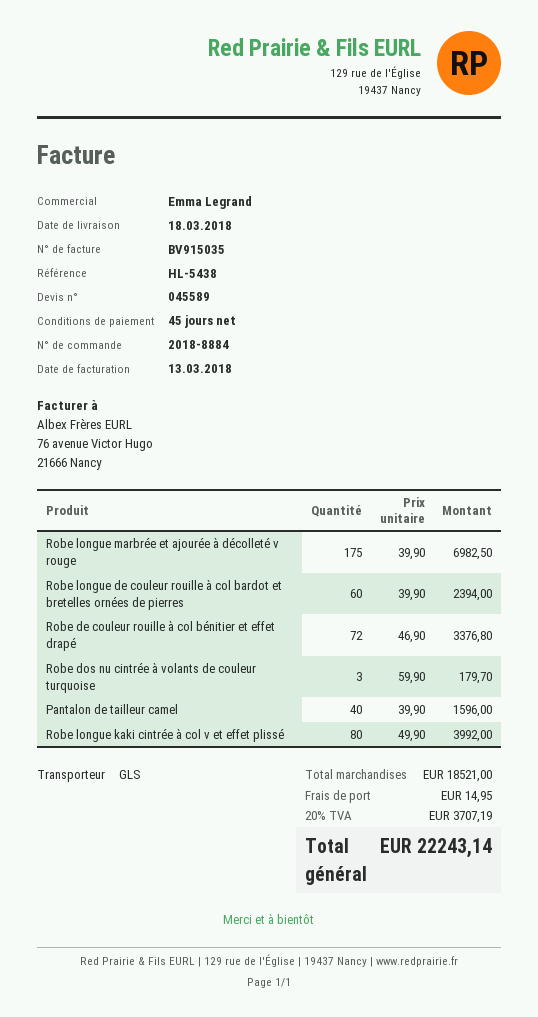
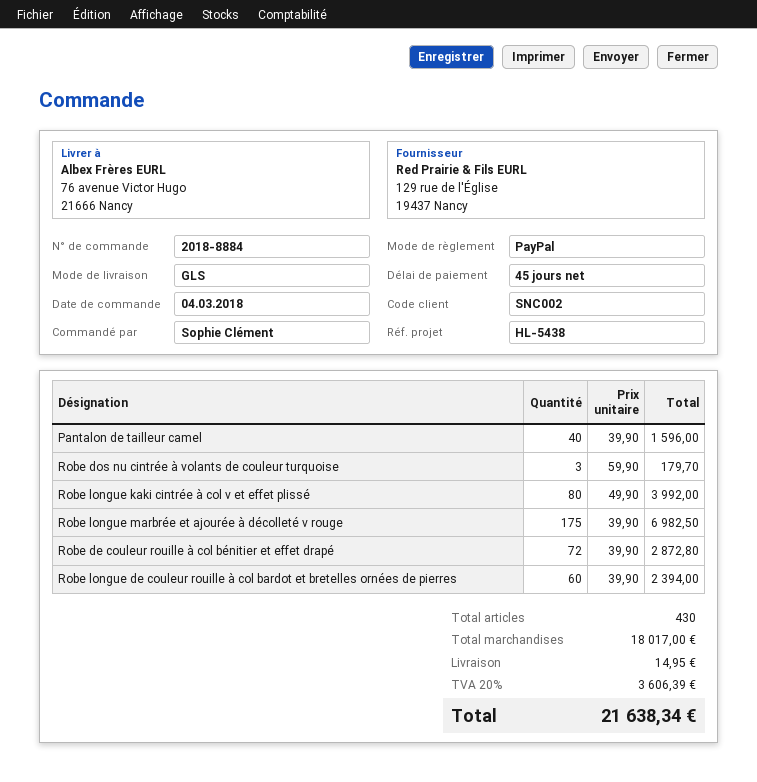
Robe de couleur rouille à col bénitier et effet drapé: 72 x 46.90 = 3376.80 -> 72 x 39.90 = 2872.80
subtotal: 18521.00 -> 18017.00
tax: 20% = 3707.19 -> 20% = 3606.39
total: 22243.14 -> 21638.34

